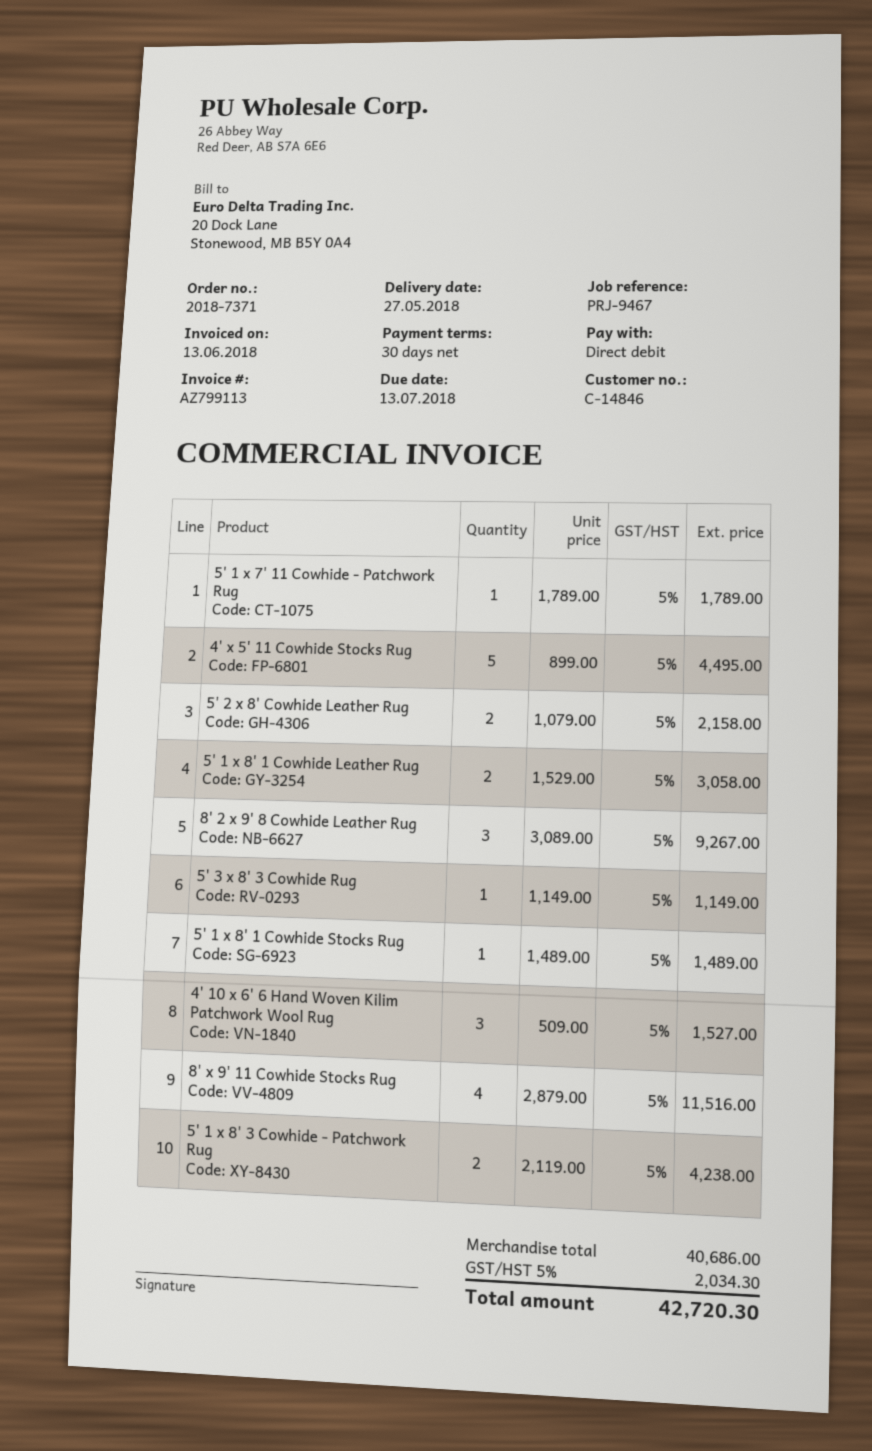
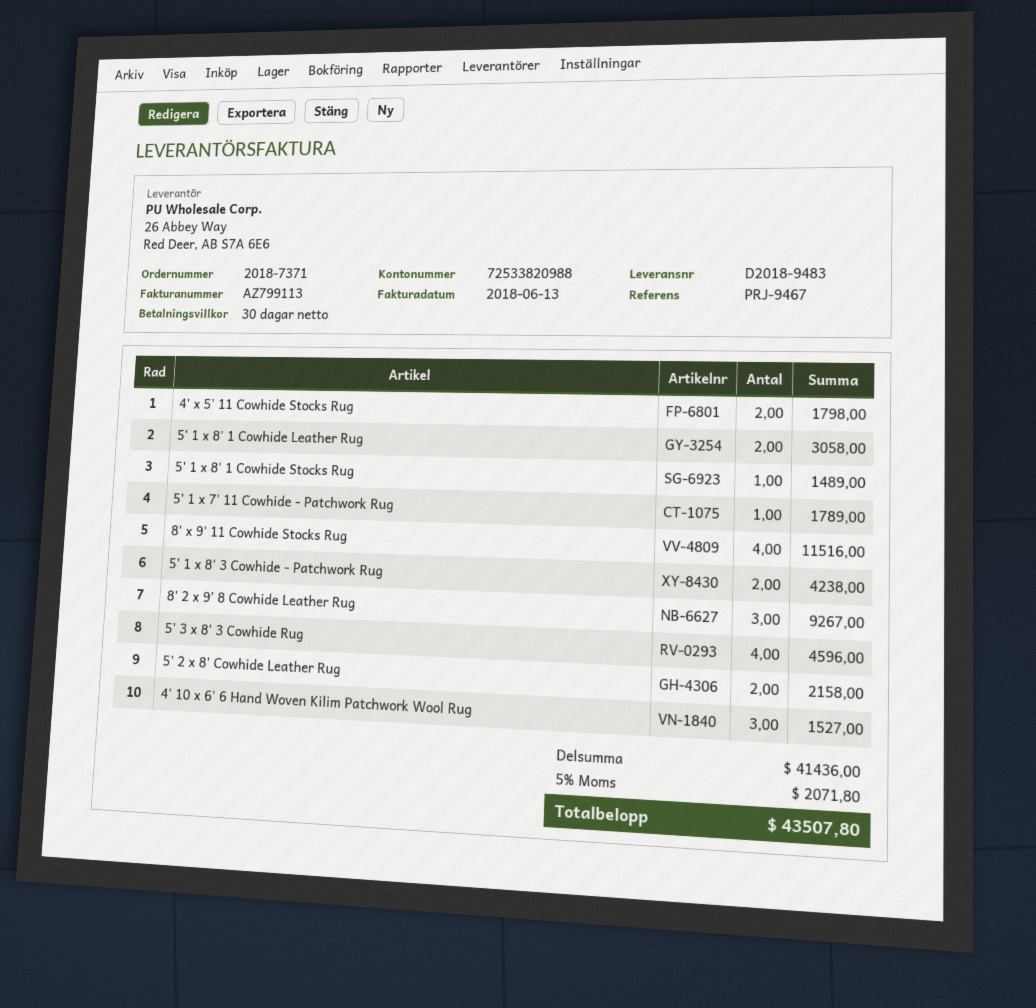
4' x 5' 11 Cowhide Stocks Rug: 5 for 4495.00 -> 2 for 1798.00
5' 3 x 8' 3 Cowhide Rug: 1 for 1149.00 -> 4 for 4596.00
subtotal: 40686.00 -> 41436.00
tax: 5% = 2034.30 -> 5% = 2071.80
total: 42720.30 -> 43507.80

